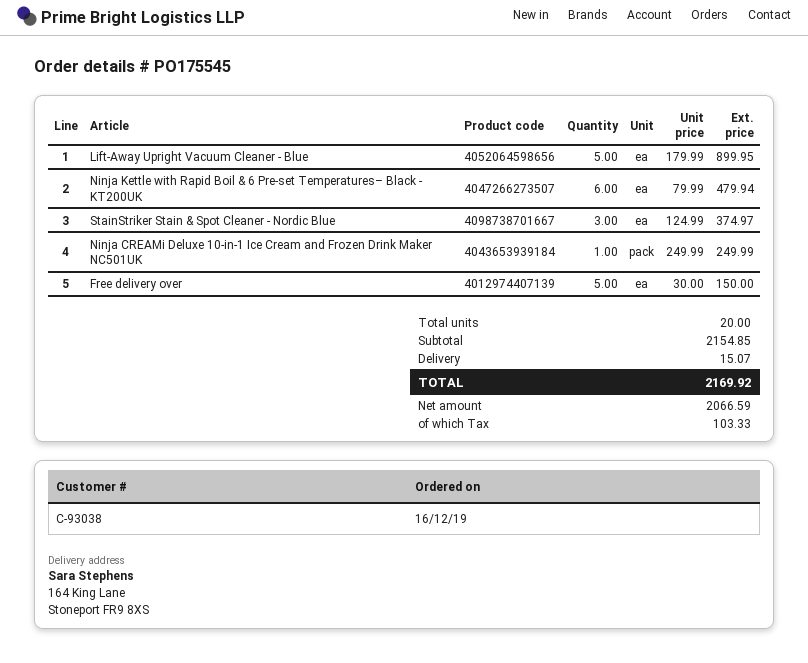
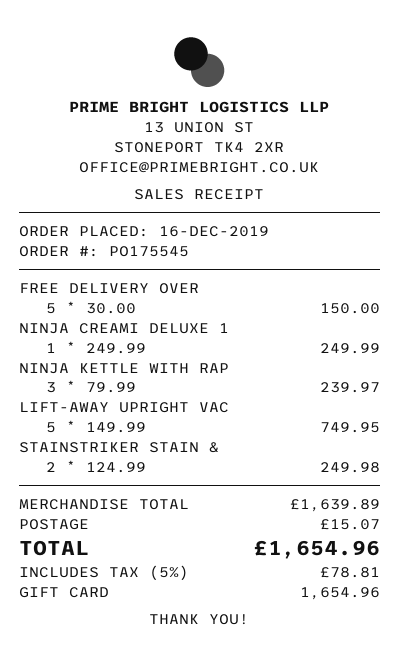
Lift-Away Upright Vacuum Cleaner - Blue: 5 x 179.99 = 899.95 -> 5 x 149.99 = 749.95
Ninja Kettle with Rapid Boil & 6 Pre-set Temperatures– Black - KT200UK: 6 x 79.99 = 479.94 -> 3 x 79.99 = 239.97
StainStriker Stain & Spot Cleaner - Nordic Blue: 3 x 124.99 = 374.97 -> 2 x 124.99 = 249.98
subtotal: 2154.85 -> 1639.89
tax: 103.33 -> 78.81
total: 2169.92 -> 1654.96

